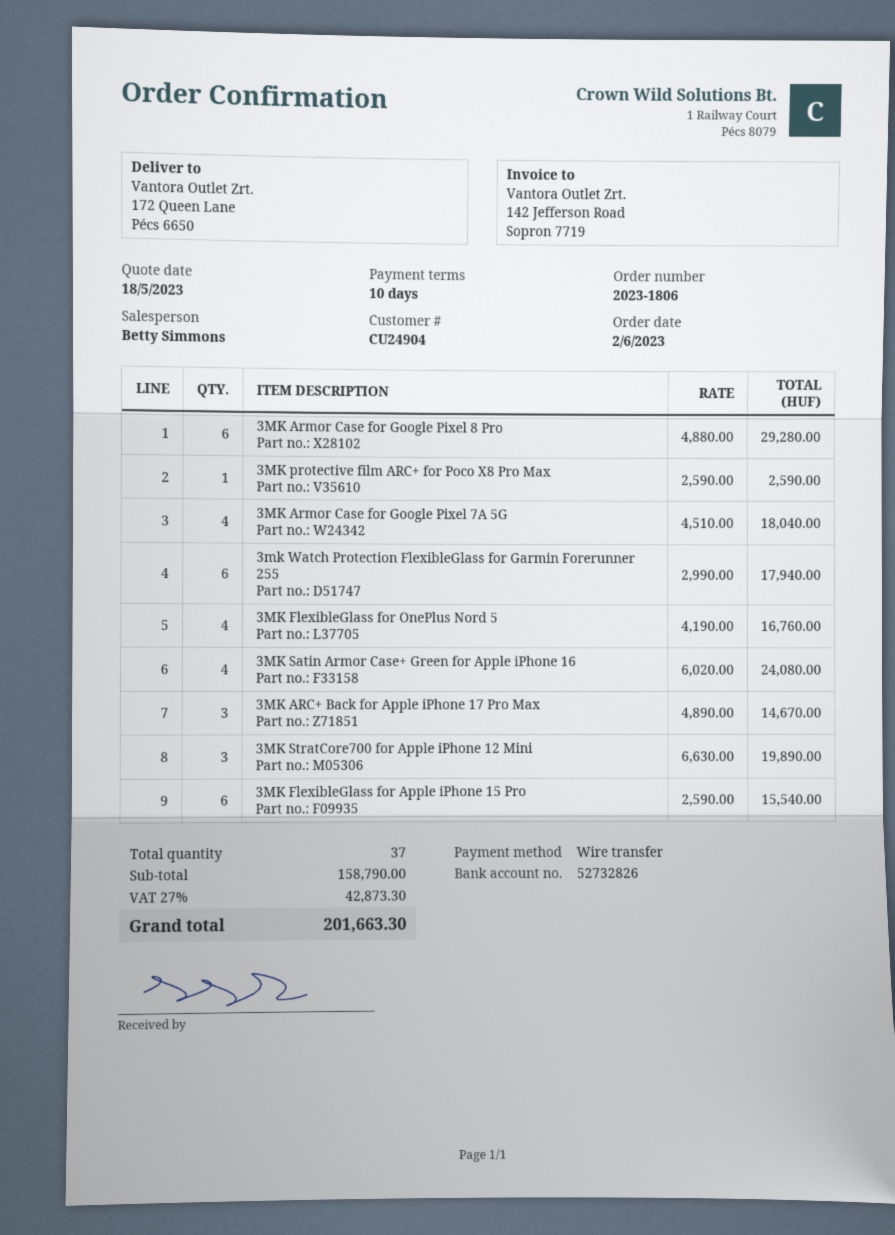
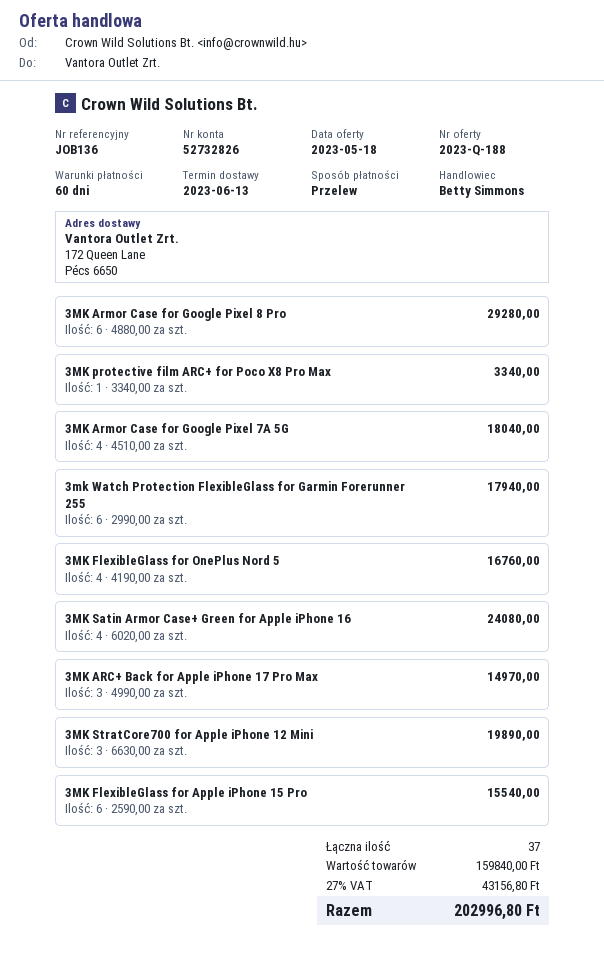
payment terms: 10 days -> 60 days
3MK protective film ARC+ for Poco X8 Pro Max: 1 x 2590.00 = 2590.00 -> 1 x 3340.00 = 3340.00
3MK ARC+ Back for Apple iPhone 17 Pro Max: 3 x 4890.00 = 14670.00 -> 3 x 4990.00 = 14970.00
subtotal: 158790.00 -> 159840.00
tax: 27% = 42873.30 -> 27% = 43156.80
total: 201663.30 -> 202996.80

